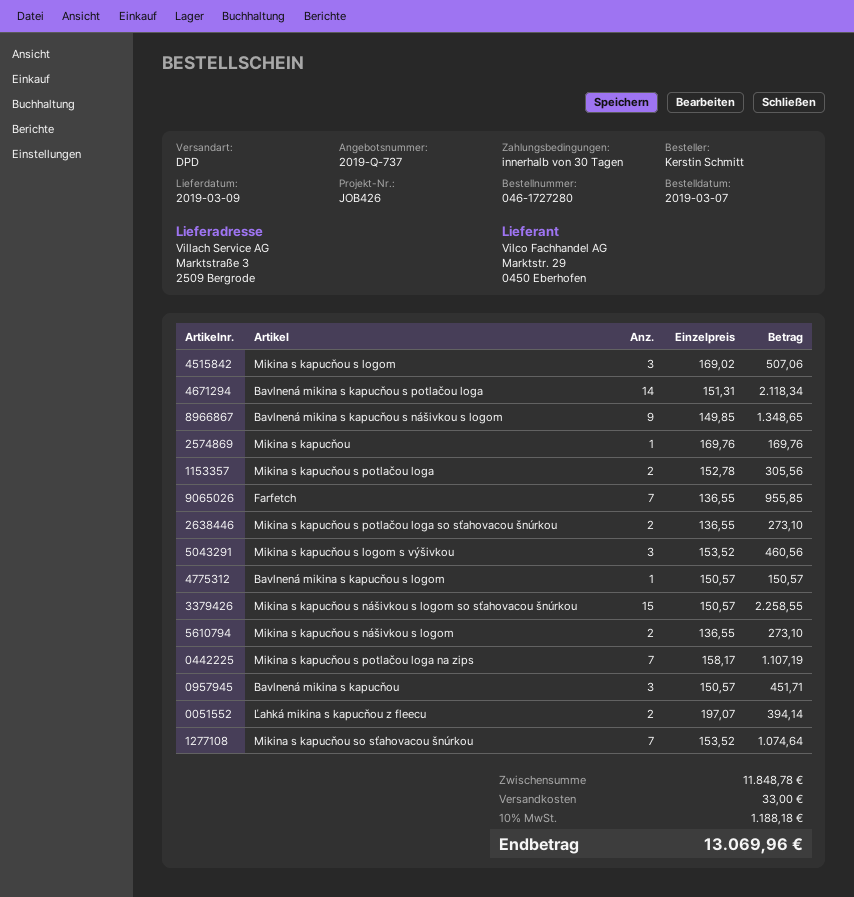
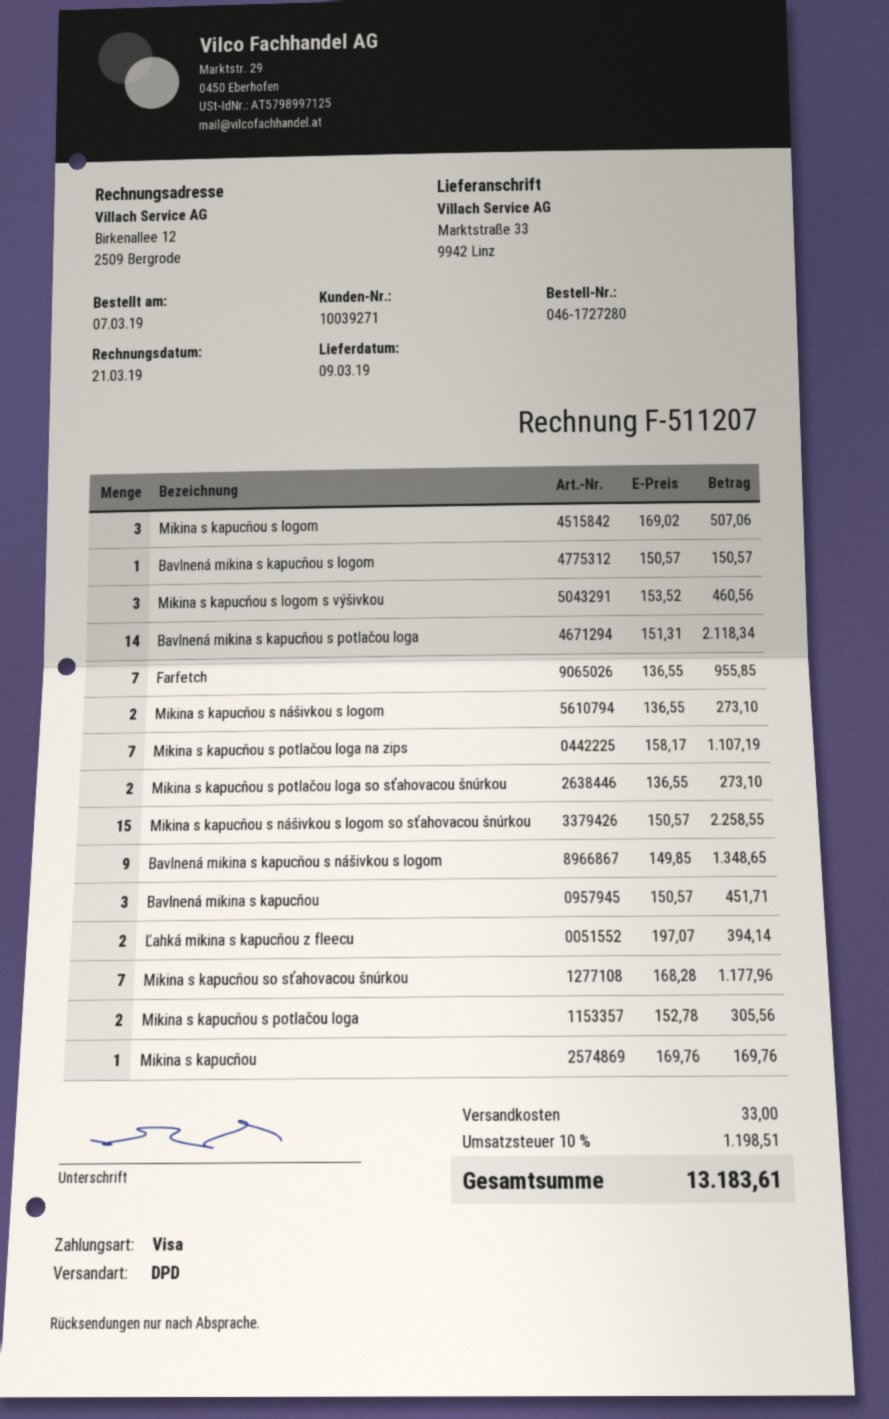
ship to: Marktstraße 3, 2509 Bergrode -> Marktstraße 33, 9942 Linz
Mikina s kapucňou so sťahovacou šnúrkou: 7 x 153.52 = 1074.64 -> 7 x 168.28 = 1177.96
tax: 10% = 1188.18 -> 10% = 1198.51
total: 13069.96 -> 13183.61

